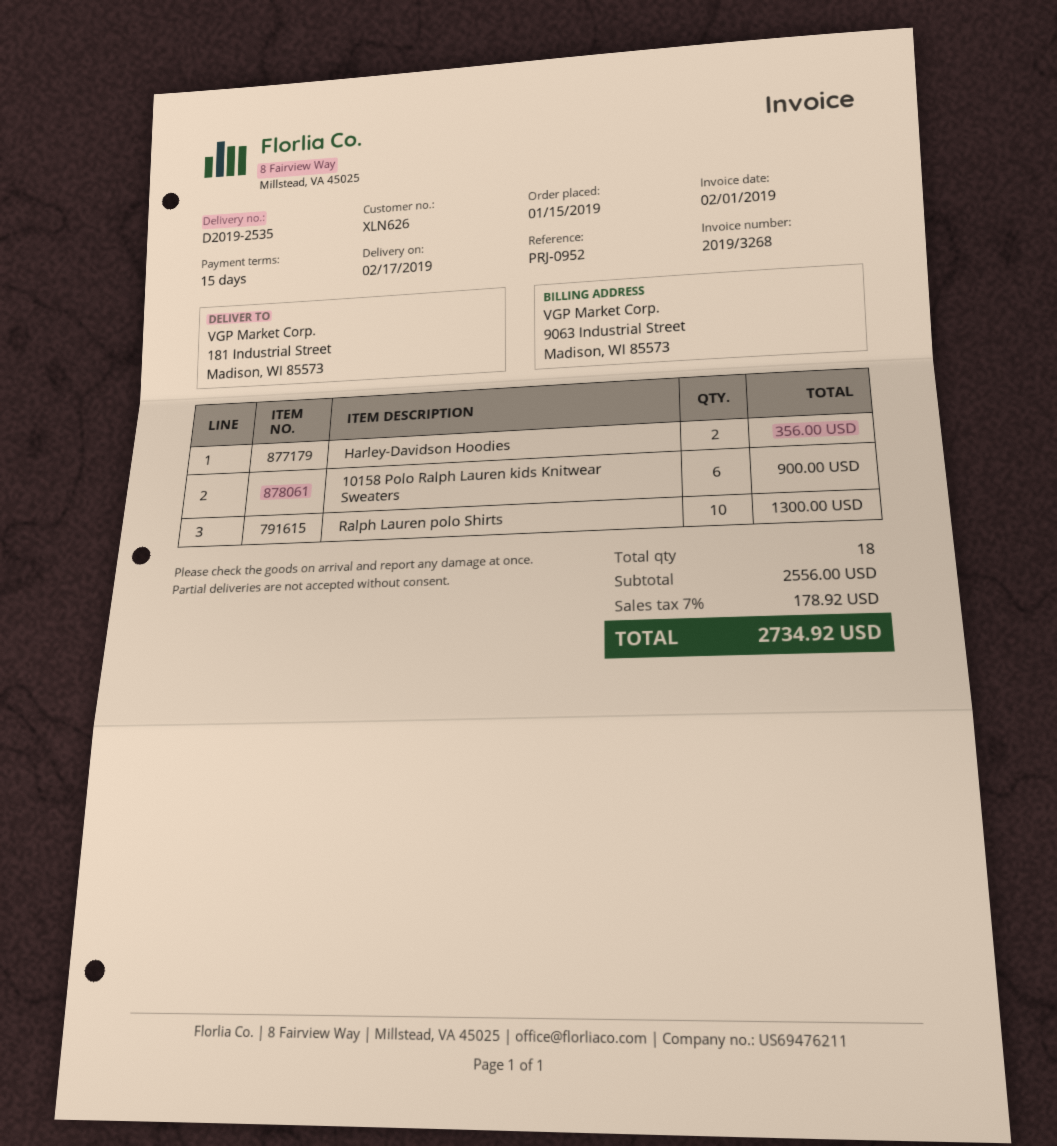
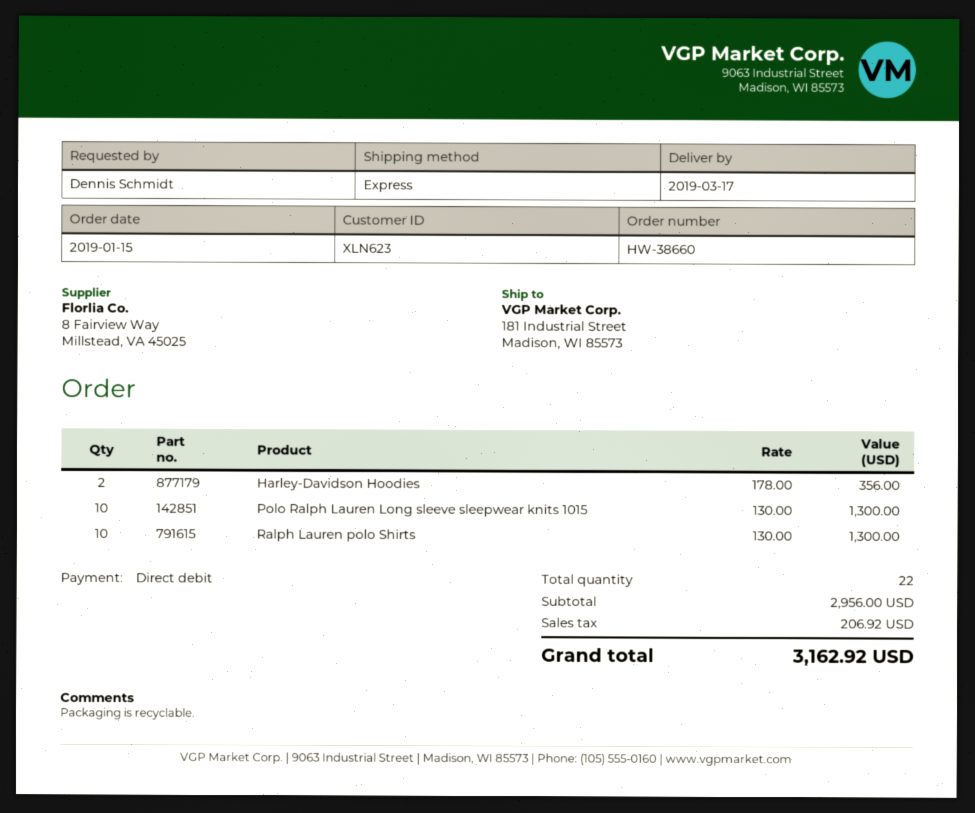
delivery date: 2019-02-17 -> 2019-03-17
customer number: XLN626 -> XLN623
10158 Polo Ralph Lauren kids Knitwear Sweaters: 6 for 900.00 -> none
Polo Ralph Lauren Long sleeve sleepwear knits 1015: none -> 10 for 1300.00
total quantity: 18 -> 22
subtotal: 2556.00 -> 2956.00
tax: 178.92 -> 206.92
total: 2734.92 -> 3162.92

